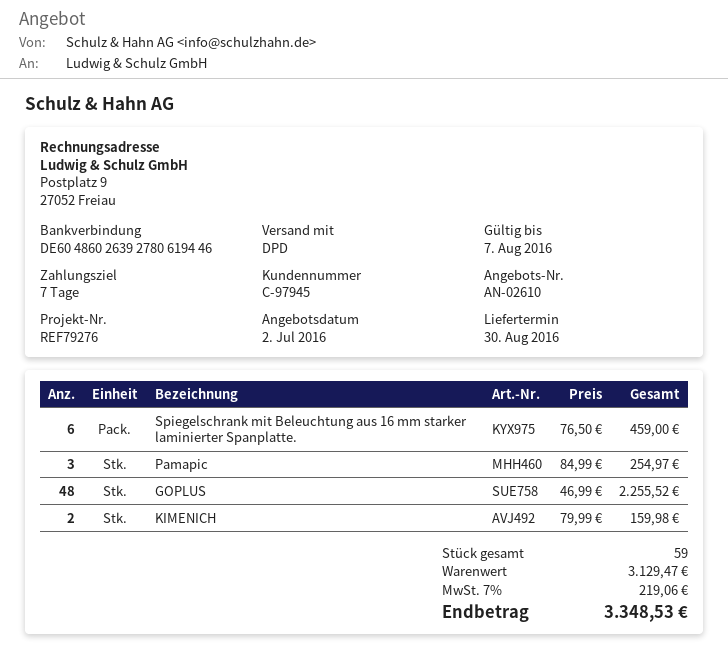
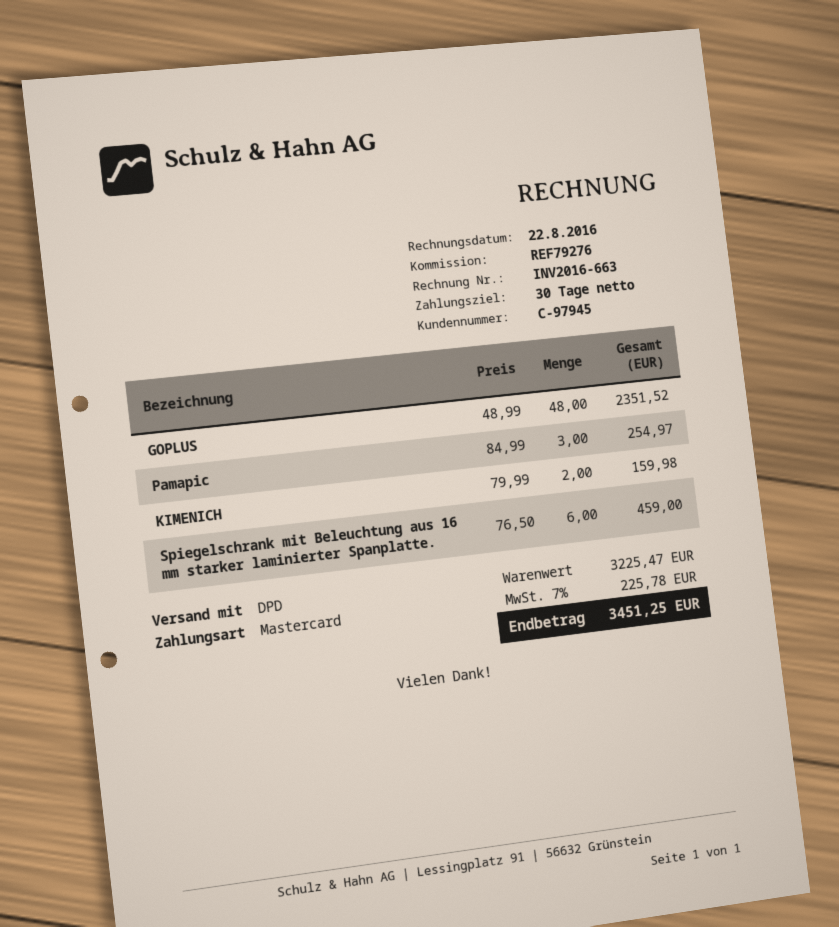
payment terms: 7 days -> 30 days
GOPLUS: 48 x 46.99 = 2255.52 -> 48 x 48.99 = 2351.52
subtotal: 3129.47 -> 3225.47
tax: 7% = 219.06 -> 7% = 225.78
total: 3348.53 -> 3451.25

